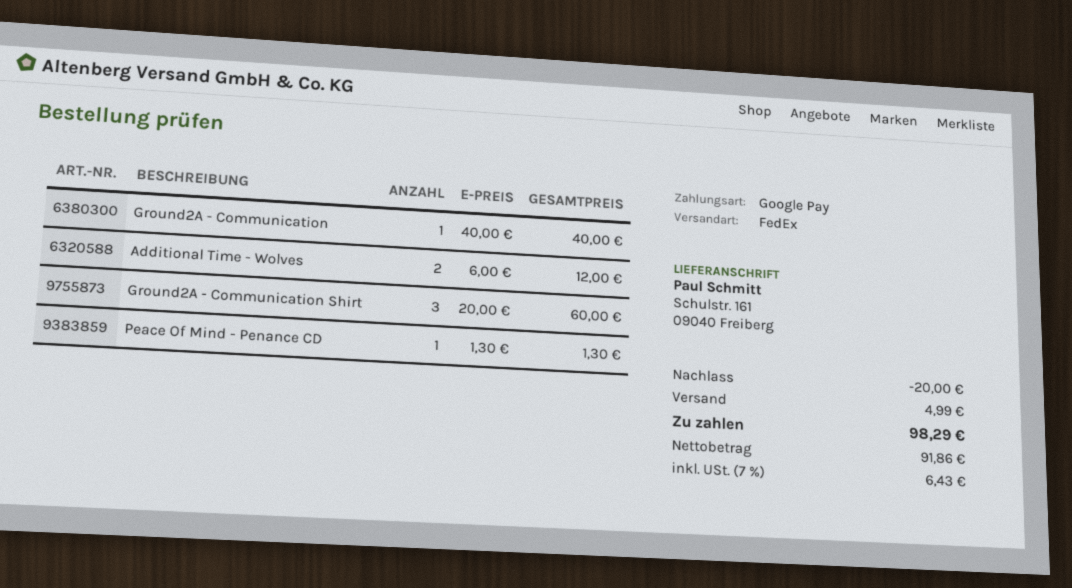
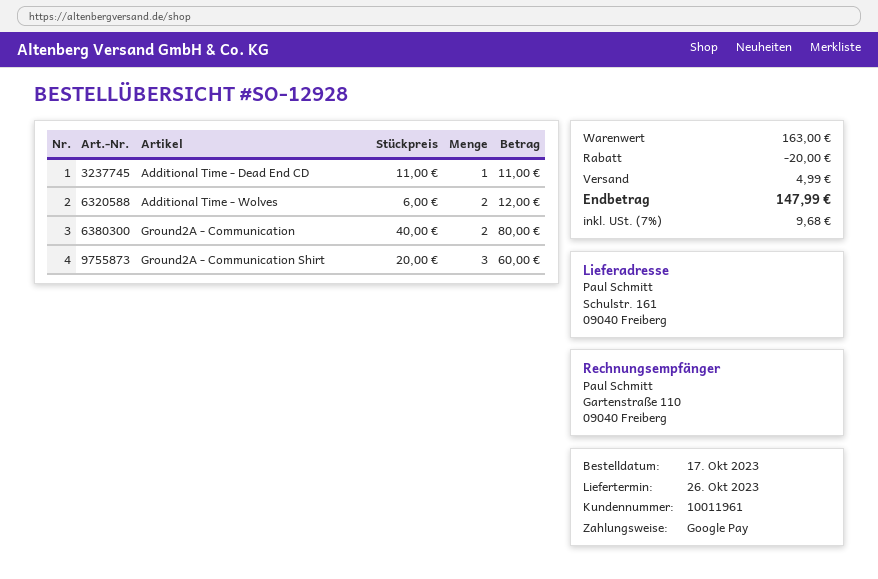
Ground2A - Communication: 1 x 40.00 = 40.00 -> 2 x 40.00 = 80.00
Peace Of Mind - Penance CD: 1 x 1.30 = 1.30 -> none
Additional Time - Dead End CD: none -> 1 x 11.00 = 11.00
tax: 7% = 6.43 -> 7% = 9.68
total: 98.29 -> 147.99

